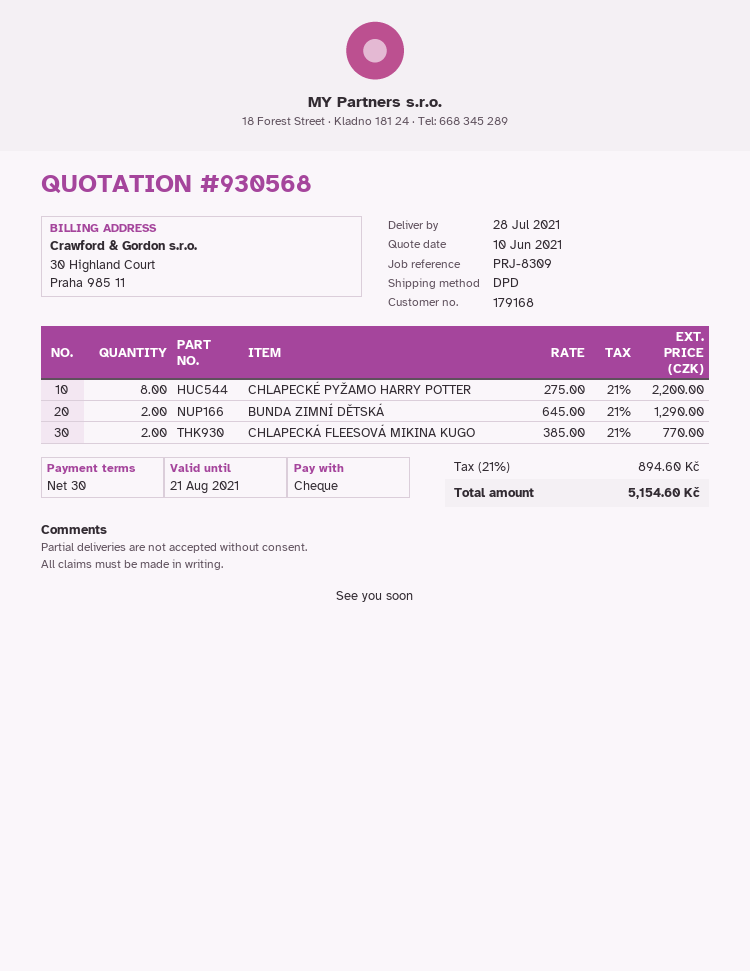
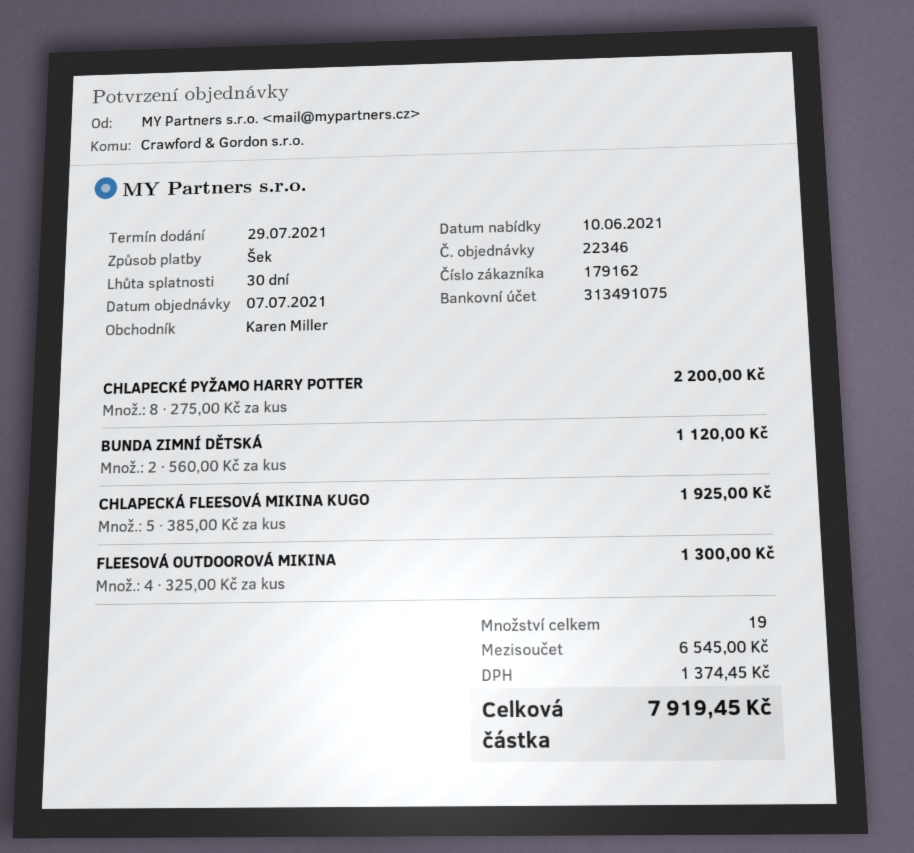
delivery date: 2021-07-28 -> 2021-07-29
customer number: 179168 -> 179162
BUNDA ZIMNÍ DĚTSKÁ: 2 x 645.00 = 1290.00 -> 2 x 560.00 = 1120.00
CHLAPECKÁ FLEESOVÁ MIKINA KUGO: 2 x 385.00 = 770.00 -> 5 x 385.00 = 1925.00
FLEESOVÁ OUTDOOROVÁ MIKINA: none -> 4 x 325.00 = 1300.00
tax: 894.60 -> 1374.45
total: 5154.60 -> 7919.45

